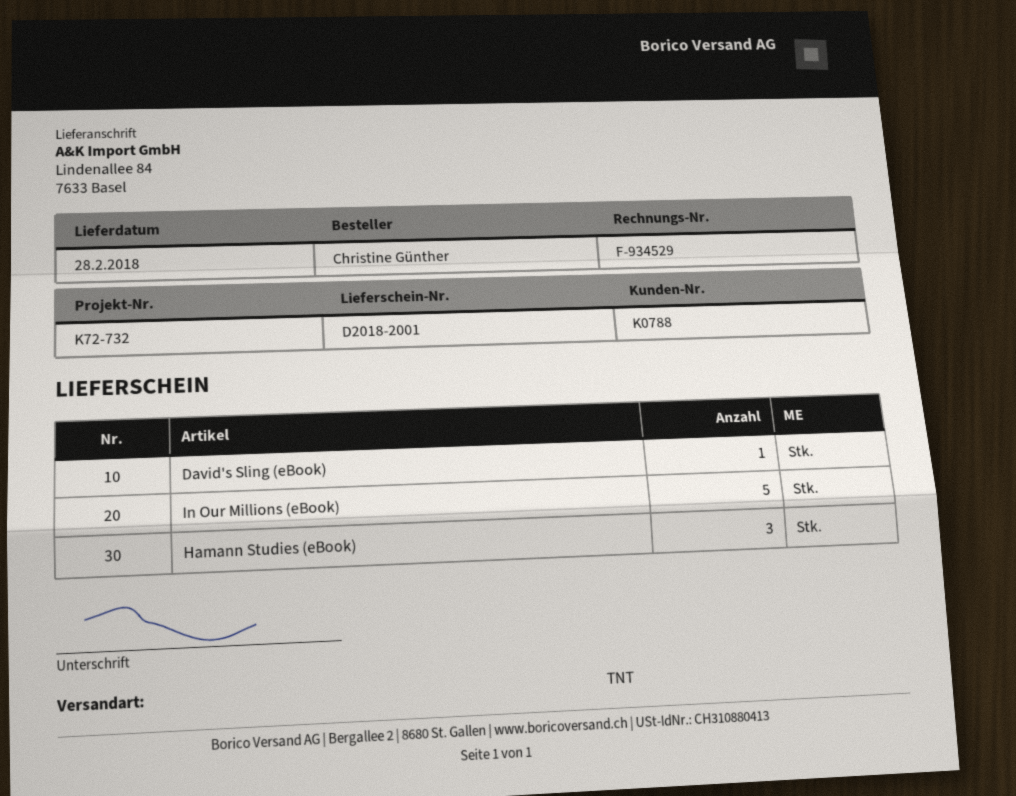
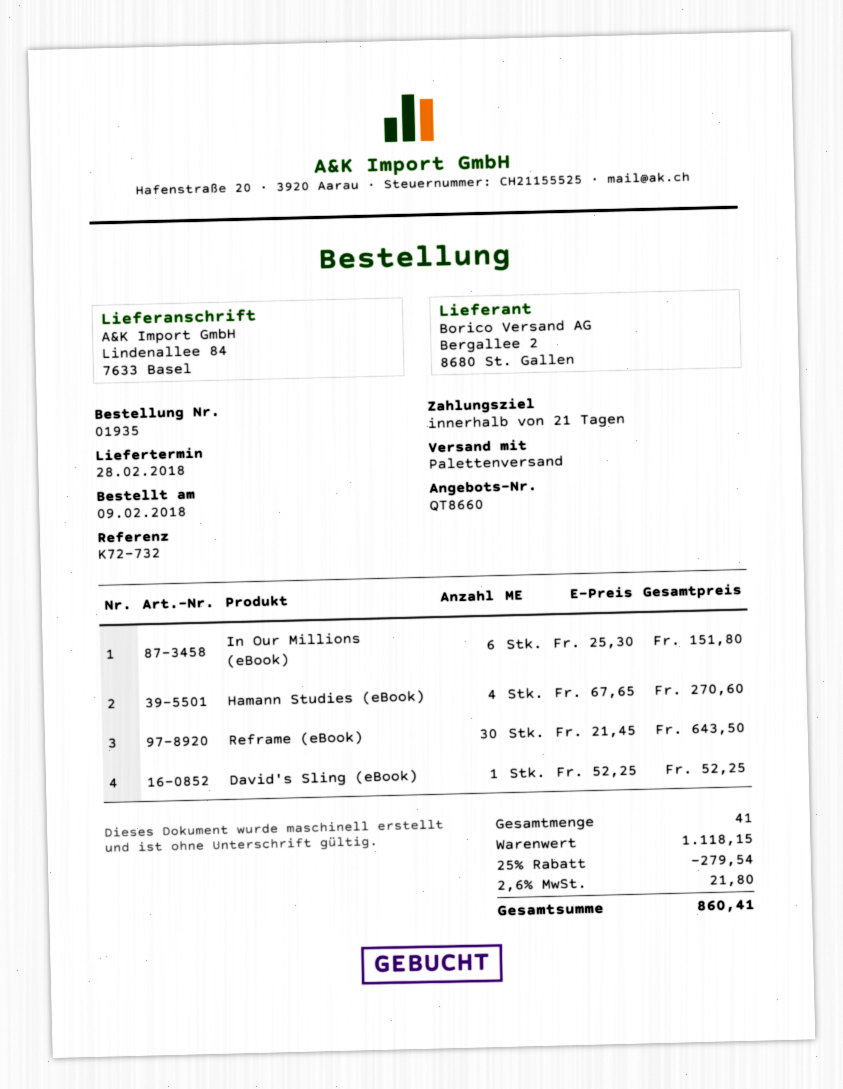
shipping method: TNT -> pallet freight
In Our Millions (eBook): 5 -> 6
Hamann Studies (eBook): 3 -> 4
Reframe (eBook): none -> 30

